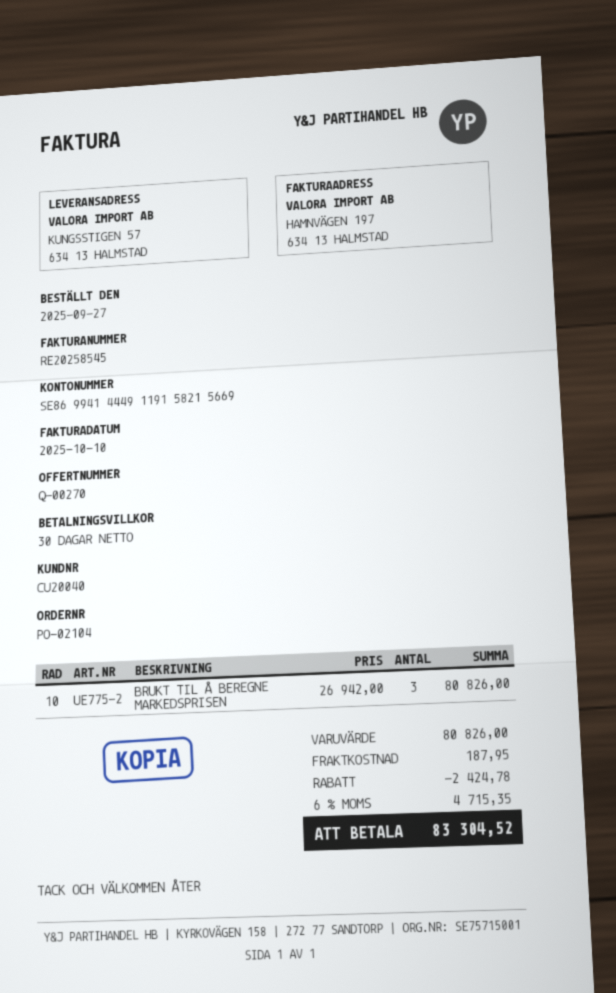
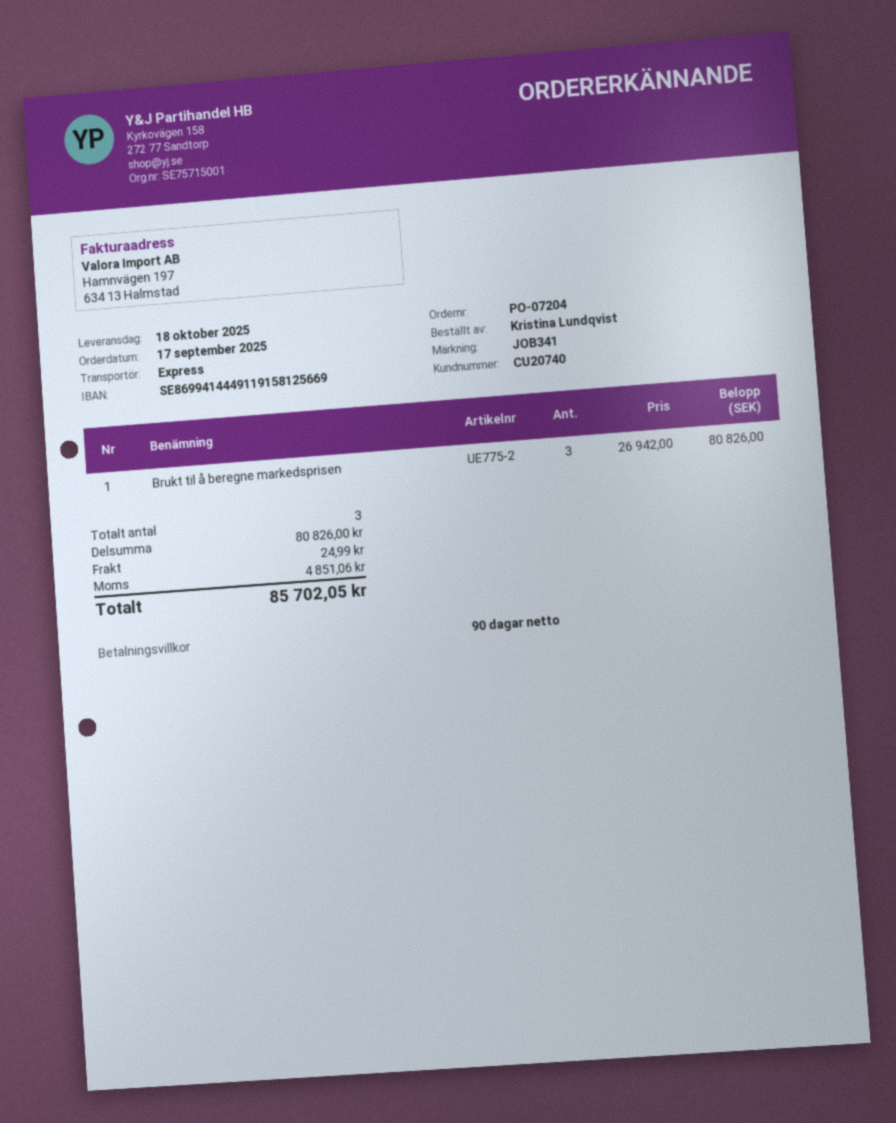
order number: PO-02104 -> PO-07204
order date: 2025-09-27 -> 2025-09-17
payment terms: 30 days -> 90 days
customer number: CU20040 -> CU20740
bank account: SE8699414449119158215669 -> SE8699414449119158125669
discount: 2424.78 -> none
shipping: 187.95 -> 24.99
tax: 4715.35 -> 4851.06
total: 83304.52 -> 85702.05

